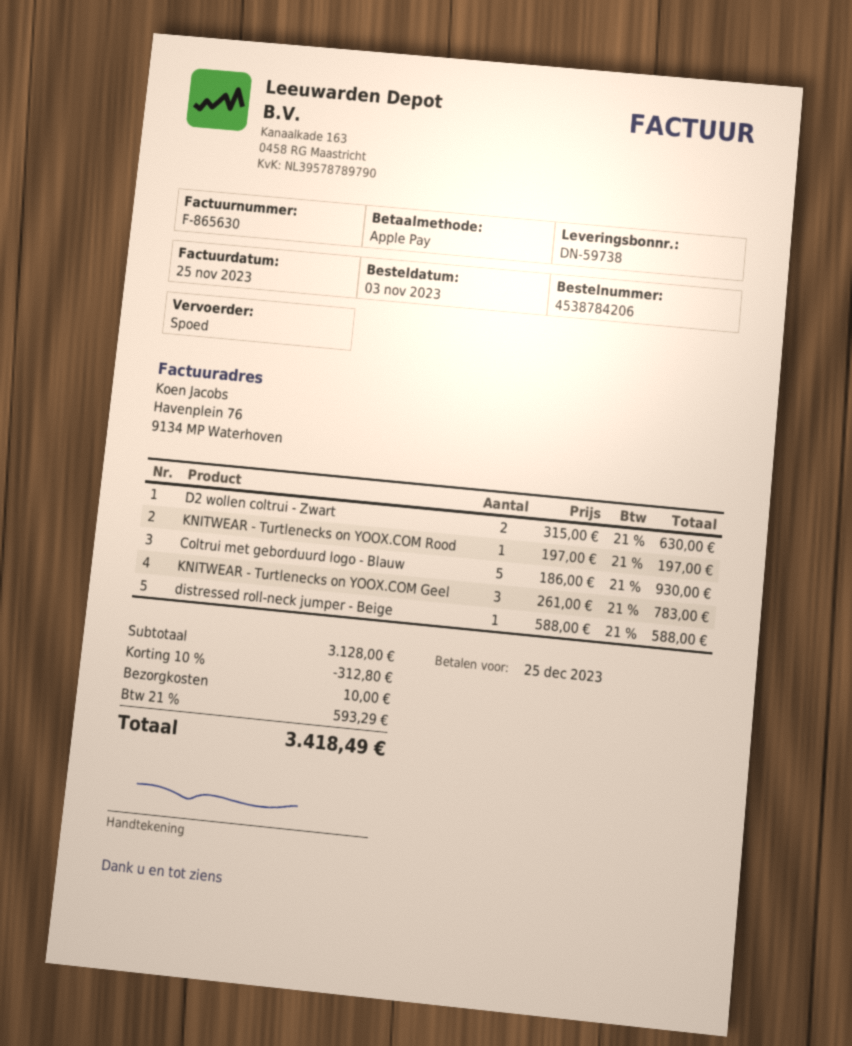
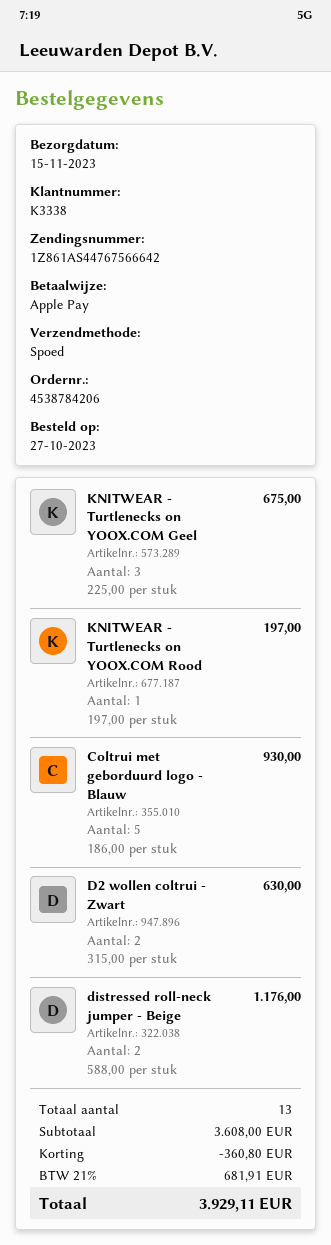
order date: 2023-11-03 -> 2023-10-27
KNITWEAR - Turtlenecks on YOOX.COM Geel: 3 x 261.00 = 783.00 -> 3 x 225.00 = 675.00
distressed roll-neck jumper - Beige: 1 x 588.00 = 588.00 -> 2 x 588.00 = 1176.00
subtotal: 3128.00 -> 3608.00
discount: 312.80 -> 360.80
shipping: 10.00 -> none
tax: 21% = 593.29 -> 21% = 681.91
total: 3418.49 -> 3929.11

